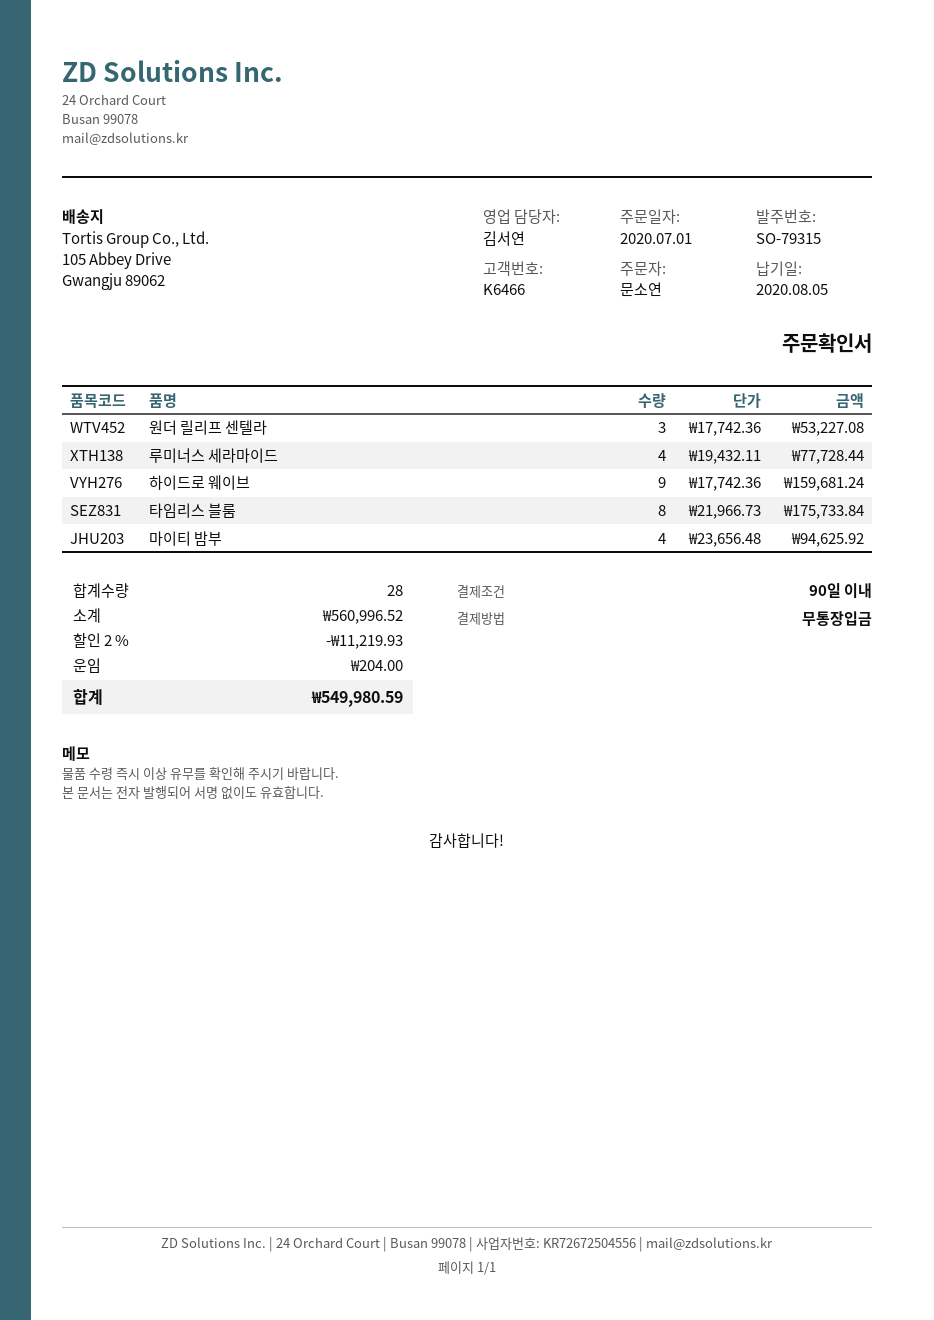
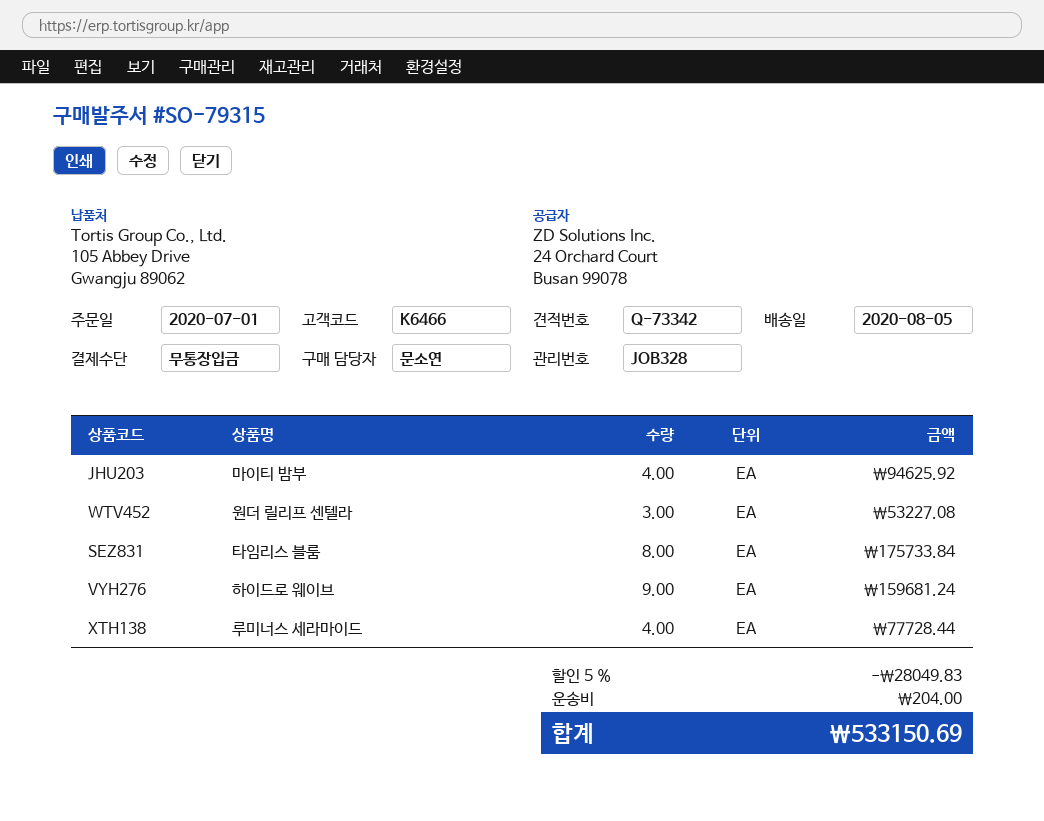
discount: 2% = 11219.93 -> 5% = 28049.83
total: 549980.59 -> 533150.69

